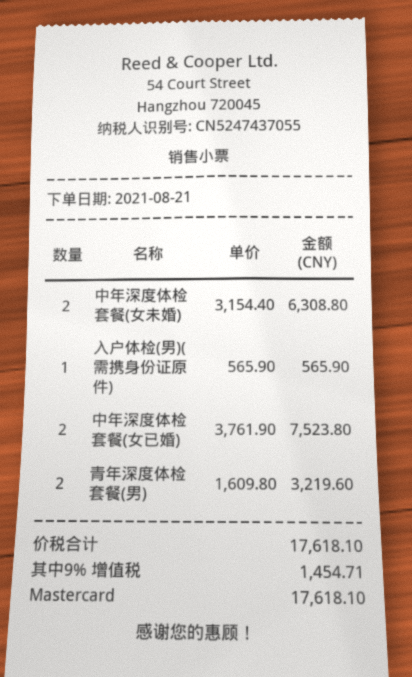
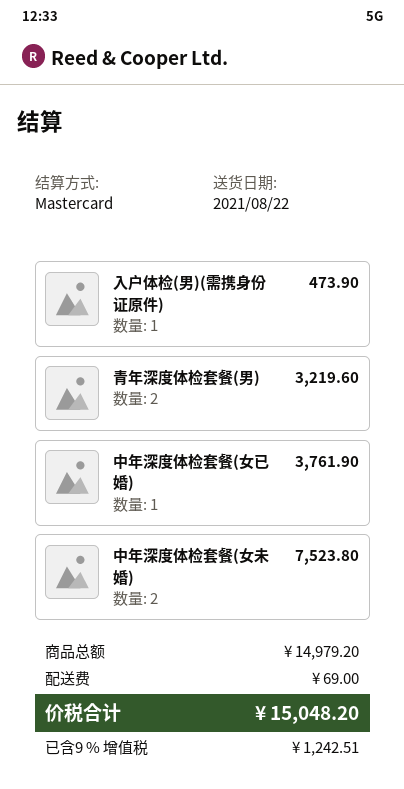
中年深度体检套餐(女未婚): 2 for 6308.80 -> 2 for 7523.80
入户体检(男)(需携身份证原件): 1 for 565.90 -> 1 for 473.90
中年深度体检套餐(女已婚): 2 for 7523.80 -> 1 for 3761.90
shipping: none -> 69.00
tax: 9% = 1454.71 -> 9% = 1242.51
total: 17618.10 -> 15048.20

